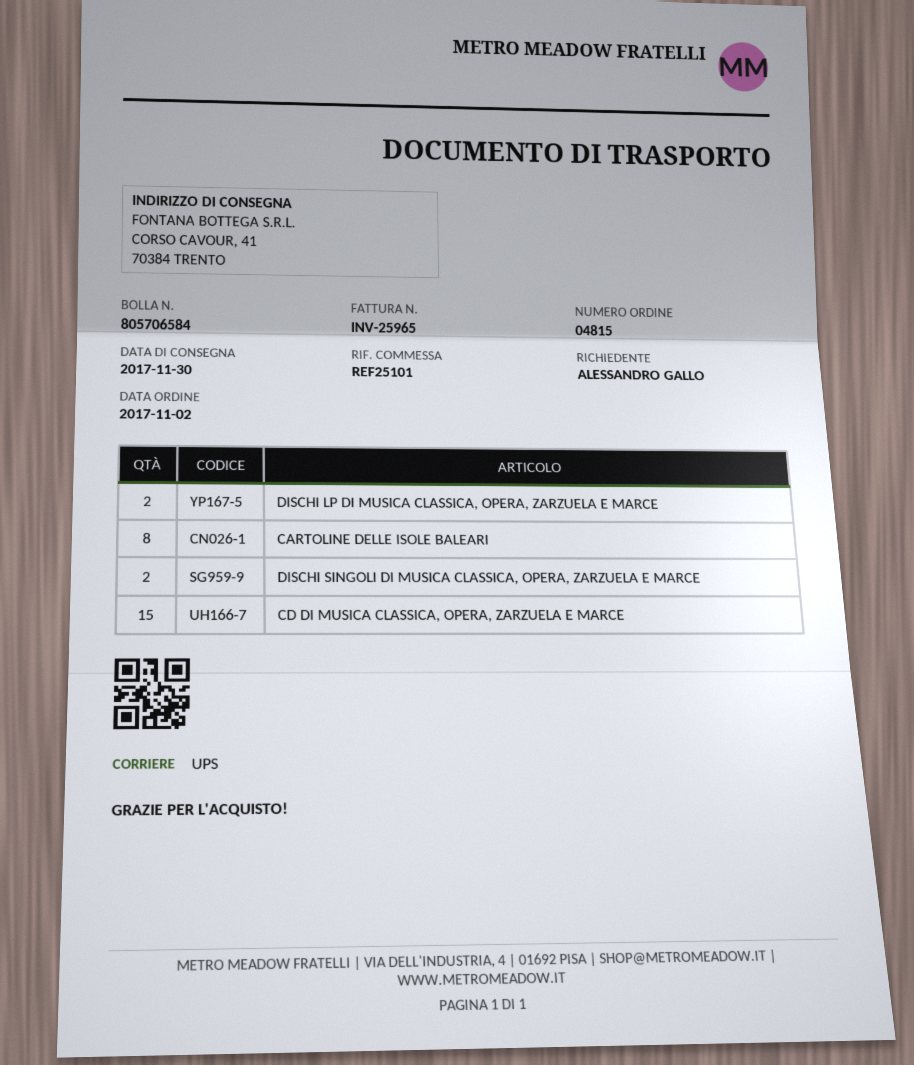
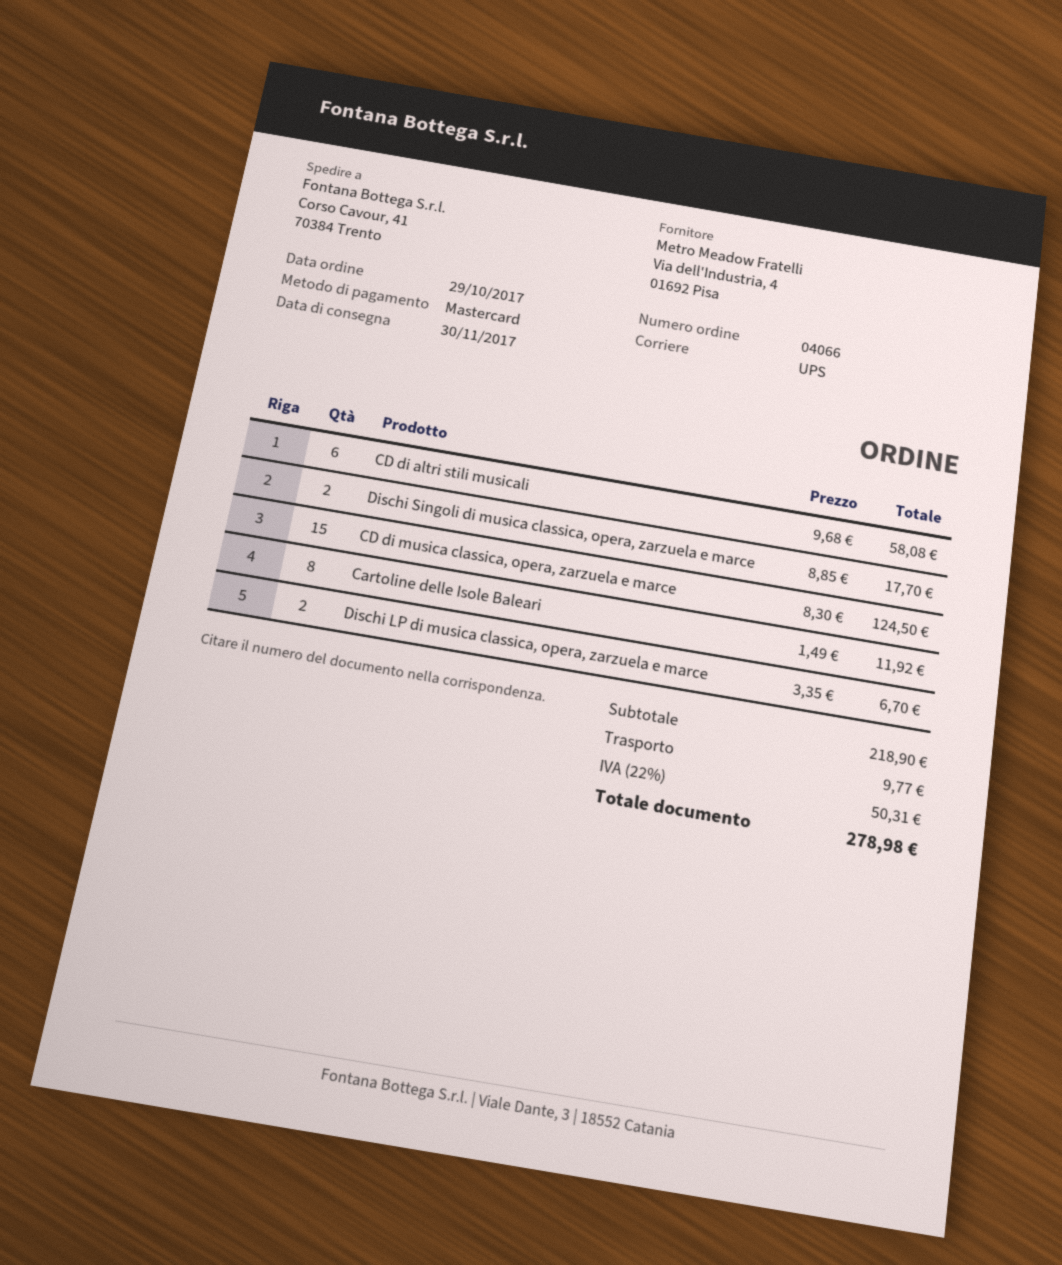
order number: 04815 -> 04066
order date: 2017-11-02 -> 2017-10-29
CD di altri stili musicali: none -> 6

